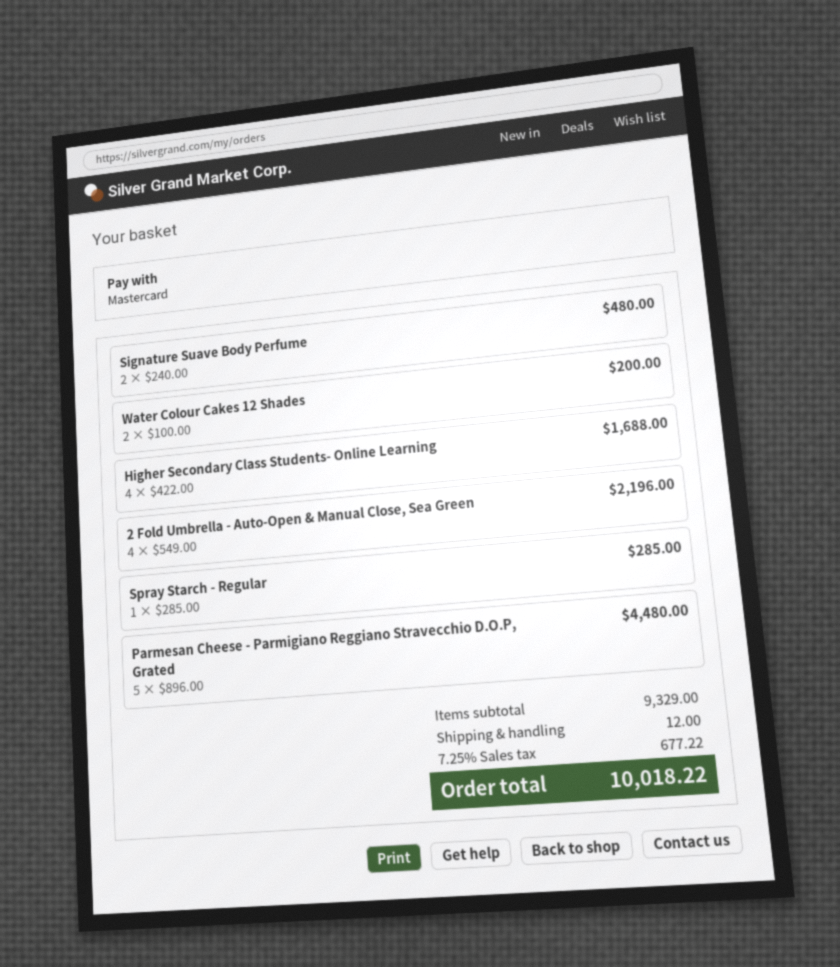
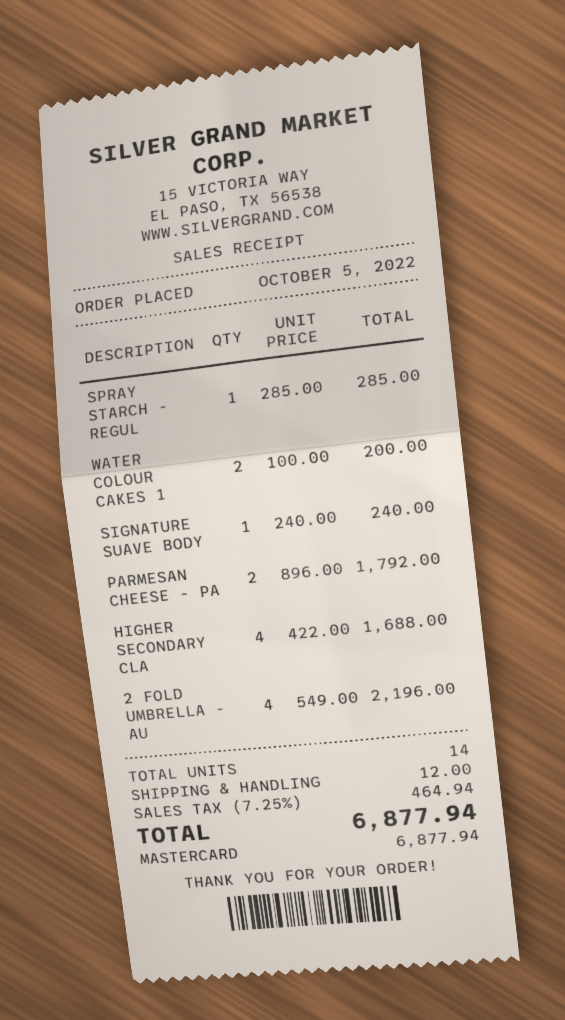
Signature Suave Body Perfume: 2 x 240.00 = 480.00 -> 1 x 240.00 = 240.00
Parmesan Cheese - Parmigiano Reggiano Stravecchio D.O.P, Grated: 5 x 896.00 = 4480.00 -> 2 x 896.00 = 1792.00
tax: 7.25% = 677.22 -> 7.25% = 464.94
total: 10018.22 -> 6877.94

